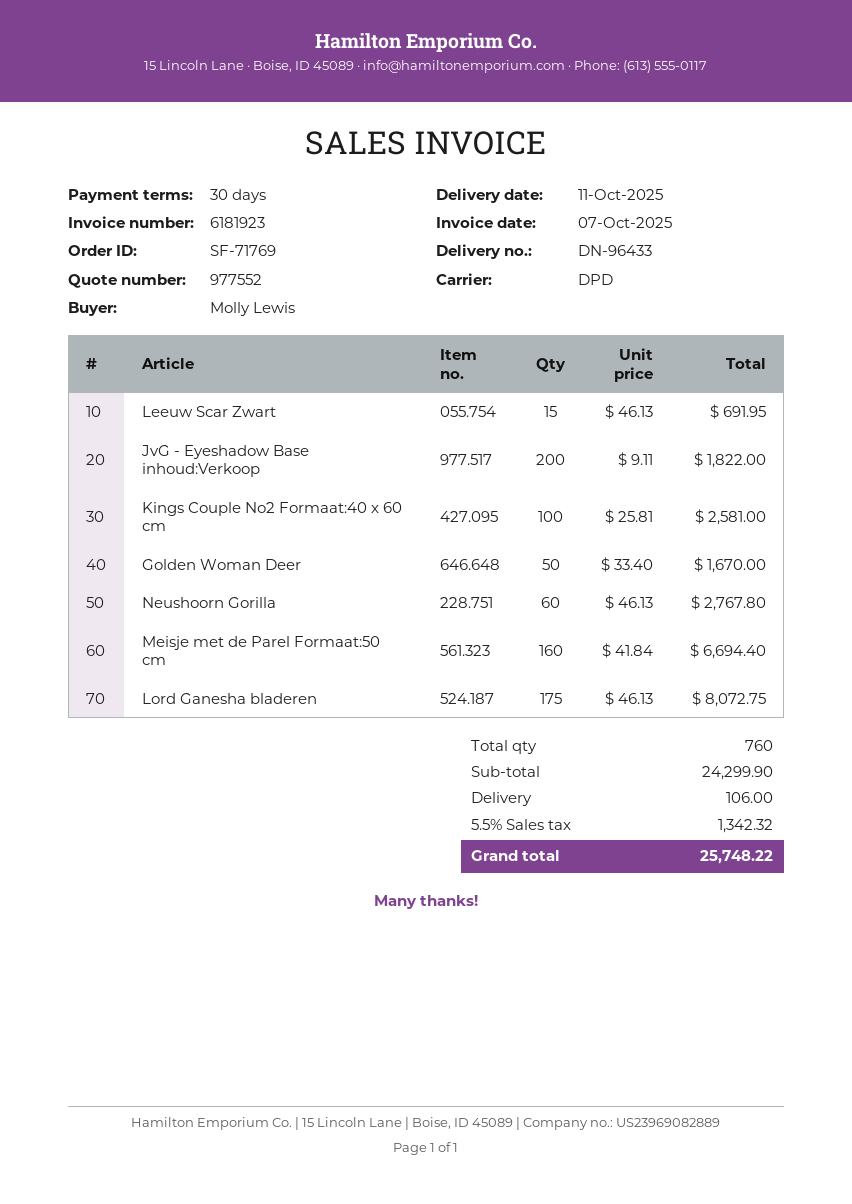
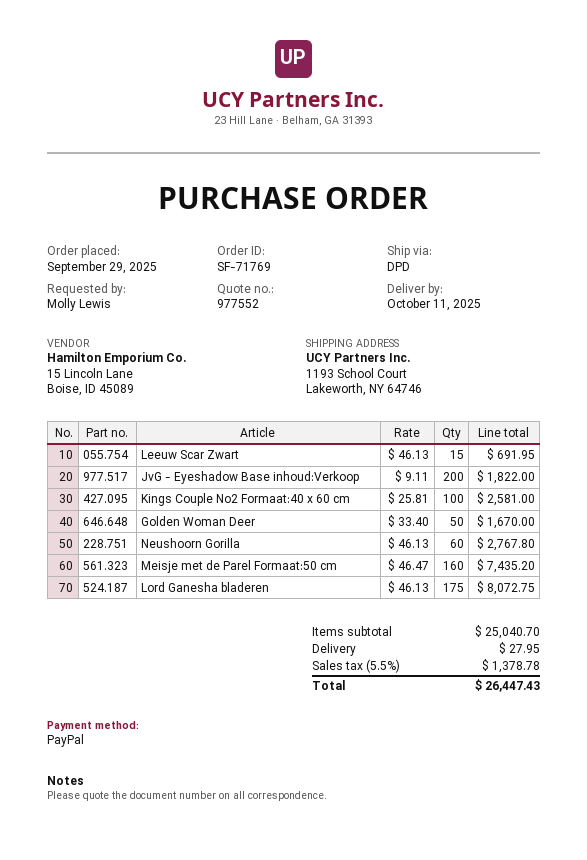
Meisje met de Parel Formaat:50 cm: 160 x 41.84 = 6694.40 -> 160 x 46.47 = 7435.20
subtotal: 24299.90 -> 25040.70
shipping: 106.00 -> 27.95
tax: 5.5% = 1342.32 -> 5.5% = 1378.78
total: 25748.22 -> 26447.43

